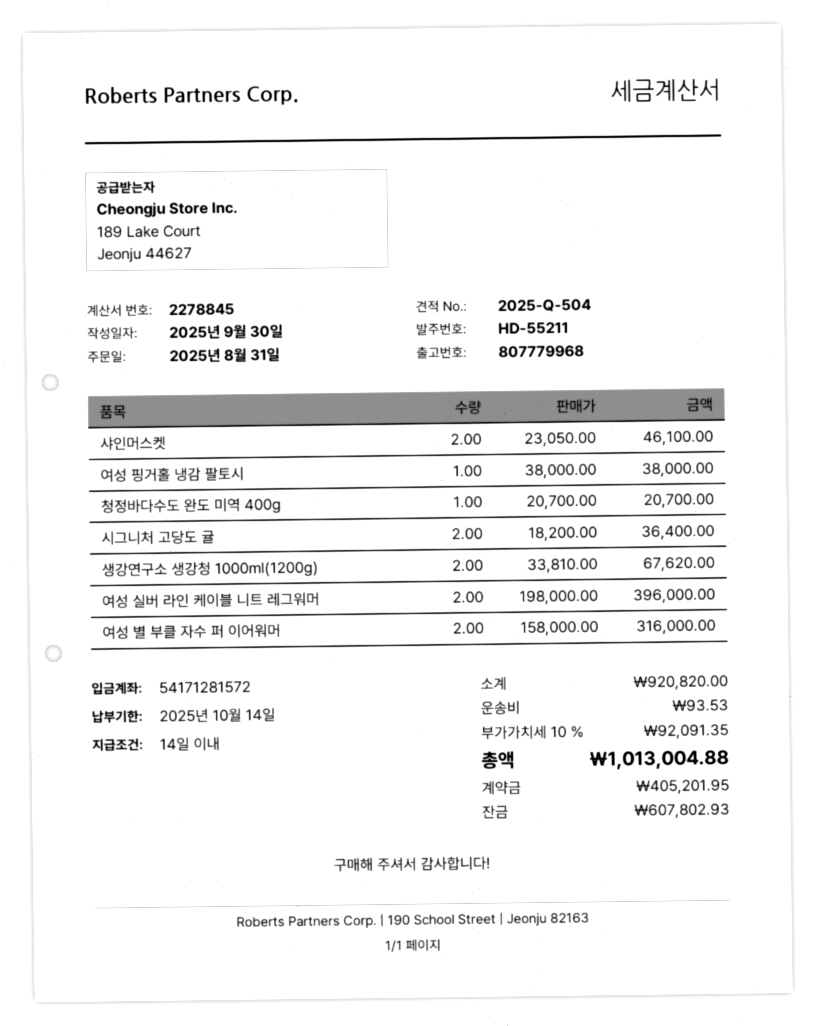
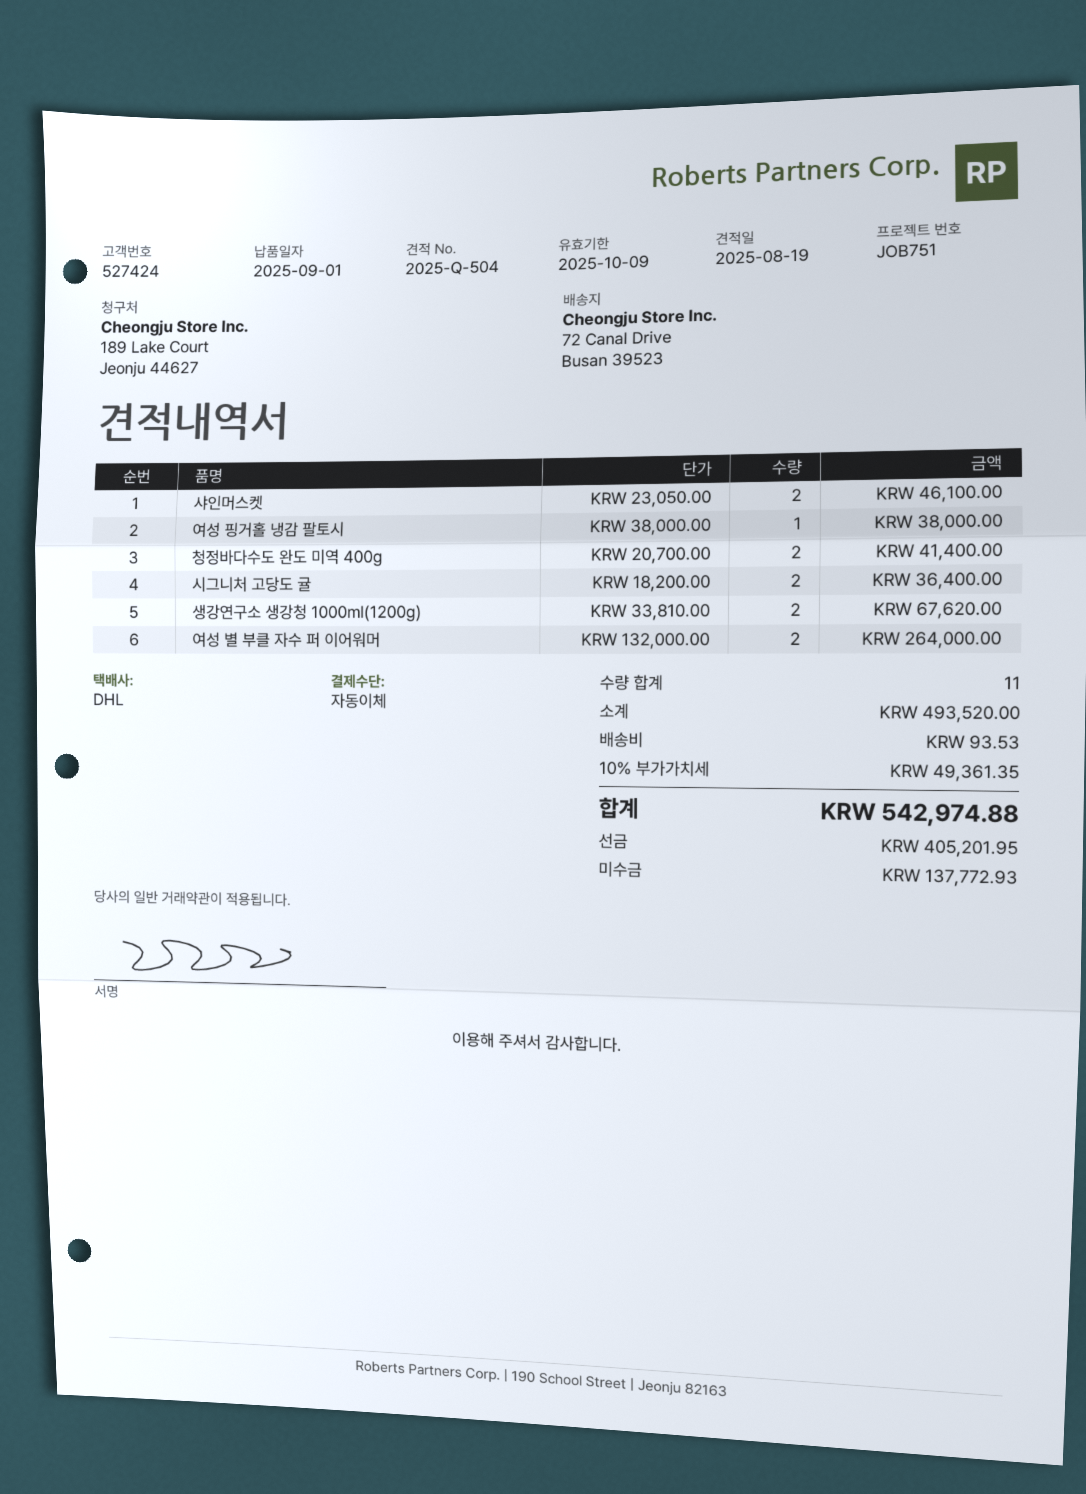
청정바다수도 완도 미역 400g: 1 x 20700.00 = 20700.00 -> 2 x 20700.00 = 41400.00
여성 실버 라인 케이블 니트 레그워머: 2 x 198000.00 = 396000.00 -> none
여성 별 부클 자수 퍼 이어워머: 2 x 158000.00 = 316000.00 -> 2 x 132000.00 = 264000.00
subtotal: 920820.00 -> 493520.00
tax: 10% = 92091.35 -> 10% = 49361.35
total: 1013004.88 -> 542974.88
balance: 607802.93 -> 137772.93

